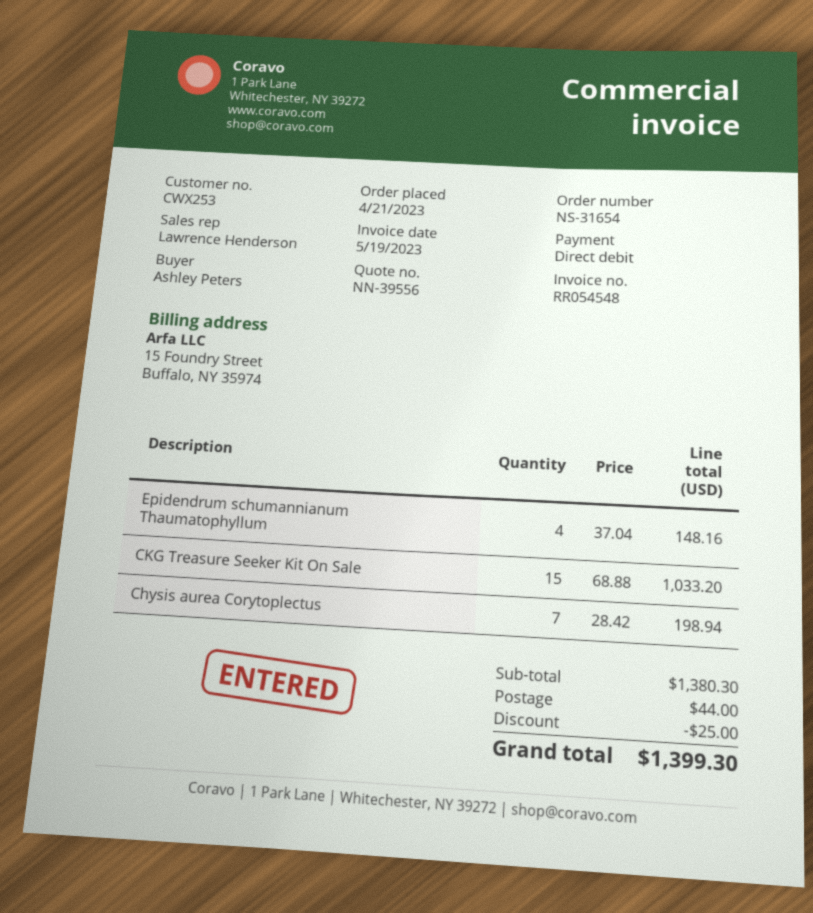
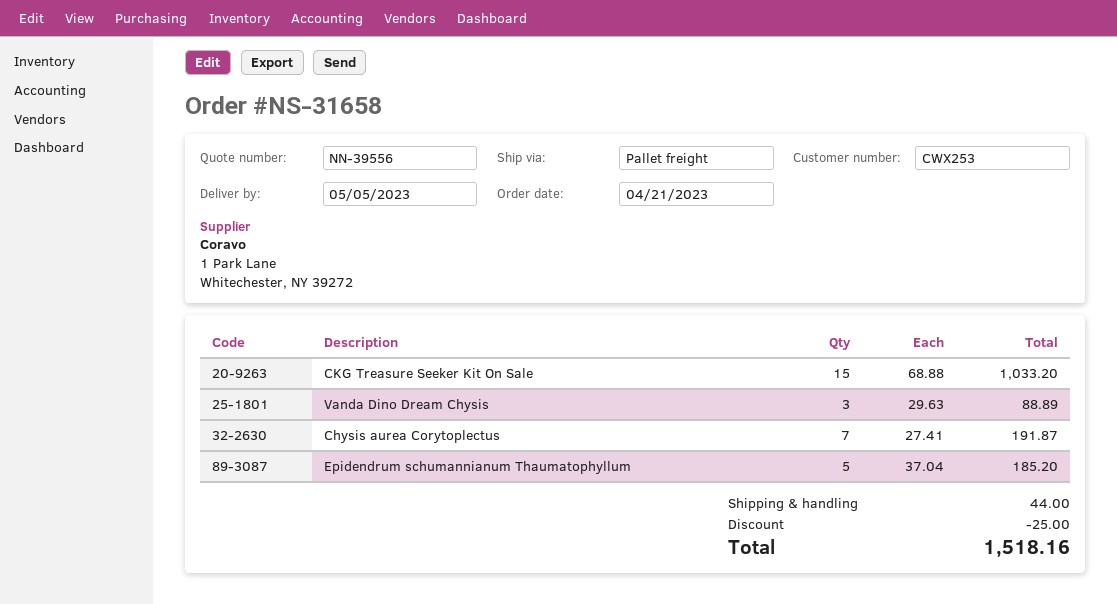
order number: NS-31654 -> NS-31658
Epidendrum schumannianum Thaumatophyllum: 4 x 37.04 = 148.16 -> 5 x 37.04 = 185.20
Chysis aurea Corytoplectus: 7 x 28.42 = 198.94 -> 7 x 27.41 = 191.87
Vanda Dino Dream Chysis: none -> 3 x 29.63 = 88.89
total: 1399.30 -> 1518.16

